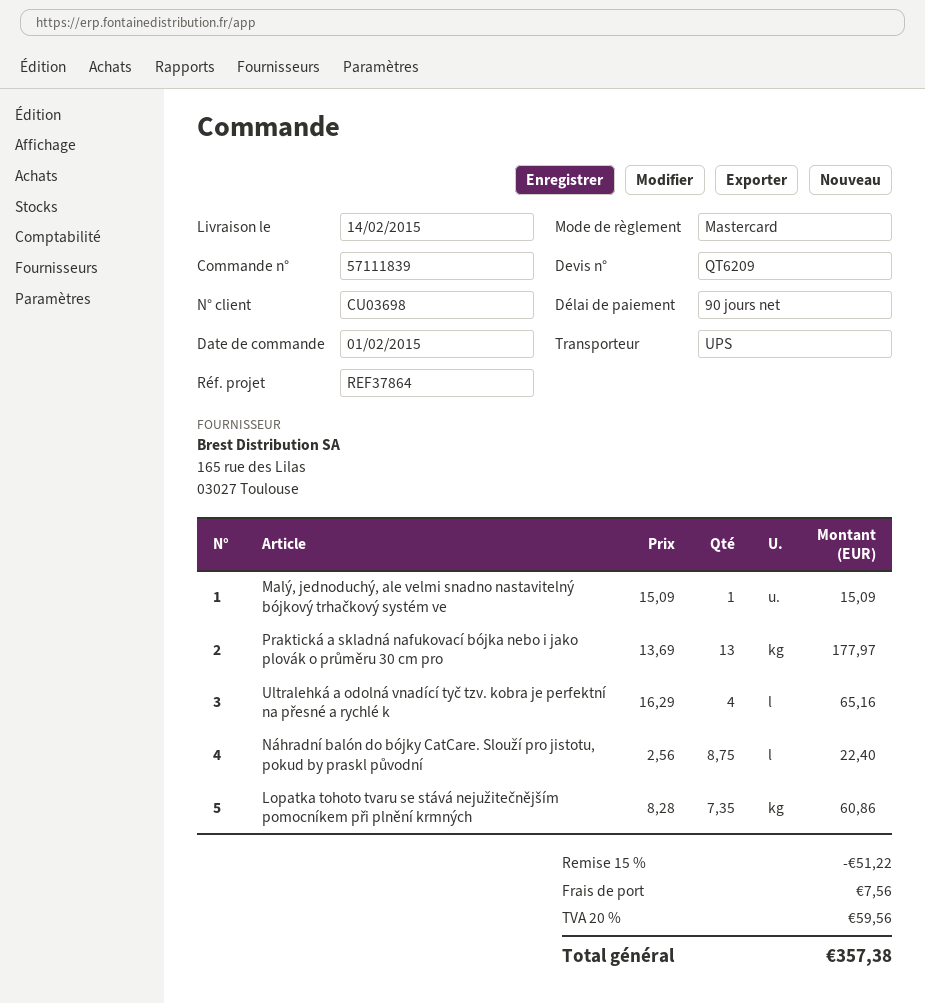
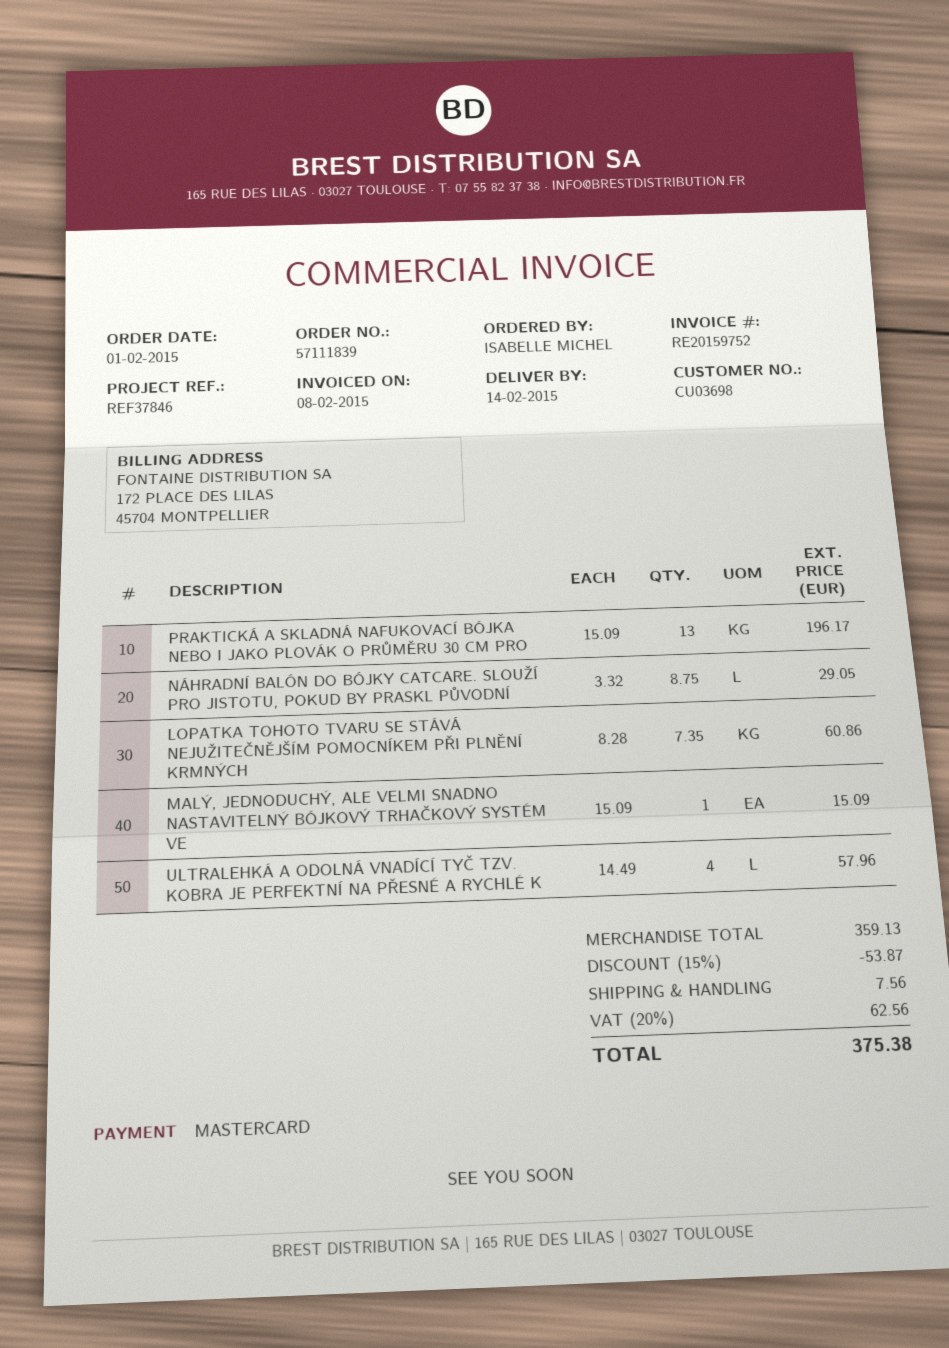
reference: REF37864 -> REF37846
Praktická a skladná nafukovací bójka nebo i jako plovák o průměru 30 cm pro: 13 x 13.69 = 177.97 -> 13 x 15.09 = 196.17
Ultralehká a odolná vnadící tyč tzv. kobra je perfektní na přesné a rychlé k: 4 x 16.29 = 65.16 -> 4 x 14.49 = 57.96
Náhradní balón do bójky CatCare. Slouží pro jistotu, pokud by praskl původní: 8.75 x 2.56 = 22.40 -> 8.75 x 3.32 = 29.05
discount: 15% = 51.22 -> 15% = 53.87
tax: 20% = 59.56 -> 20% = 62.56
total: 357.38 -> 375.38

